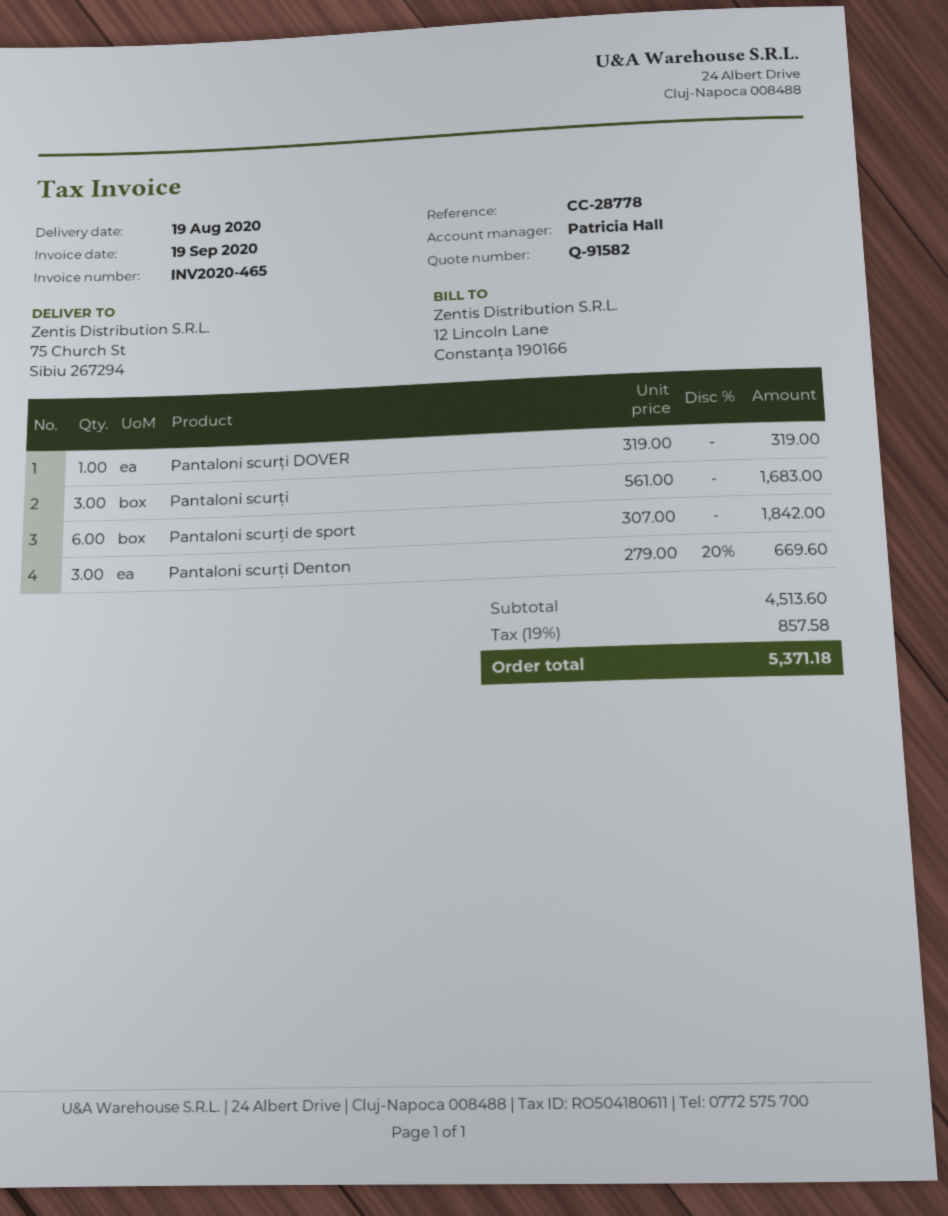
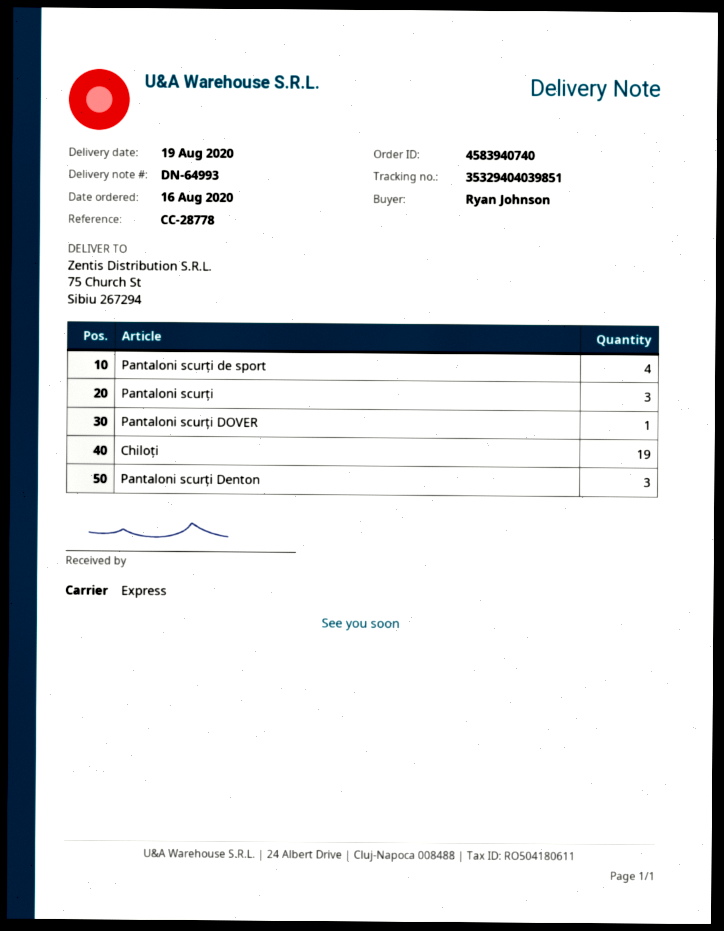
Pantaloni scurți de sport: 6 -> 4
Chiloți: none -> 19

